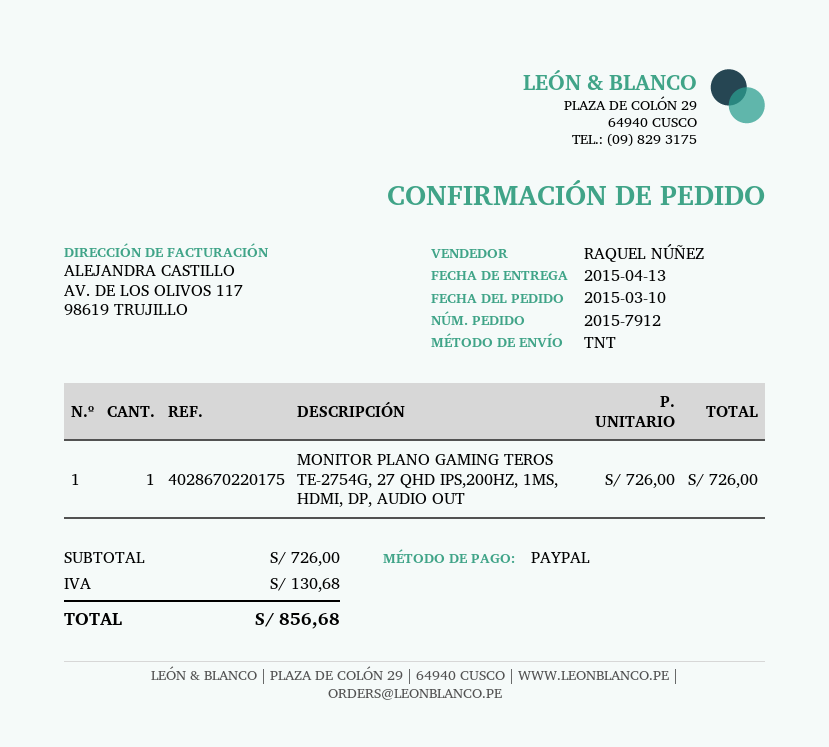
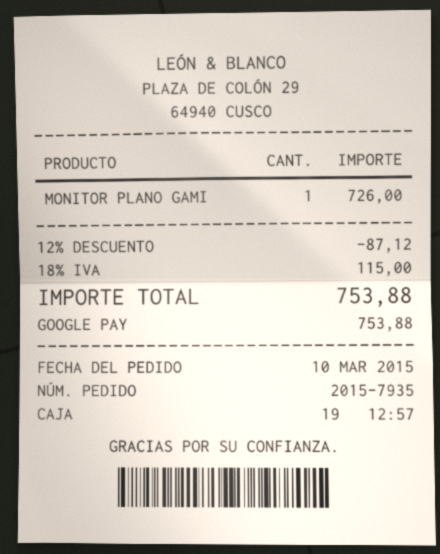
order number: 2015-7912 -> 2015-7935
payment method: PayPal -> Google Pay
discount: none -> 12% = 87.12
tax: 130.68 -> 115.00
total: 856.68 -> 753.88

